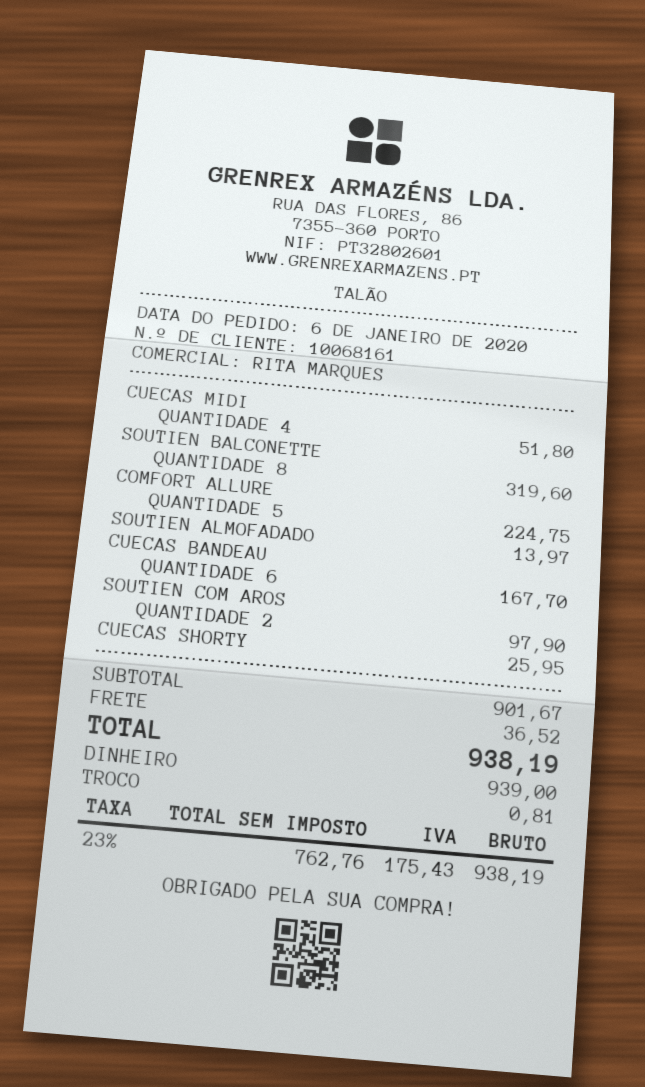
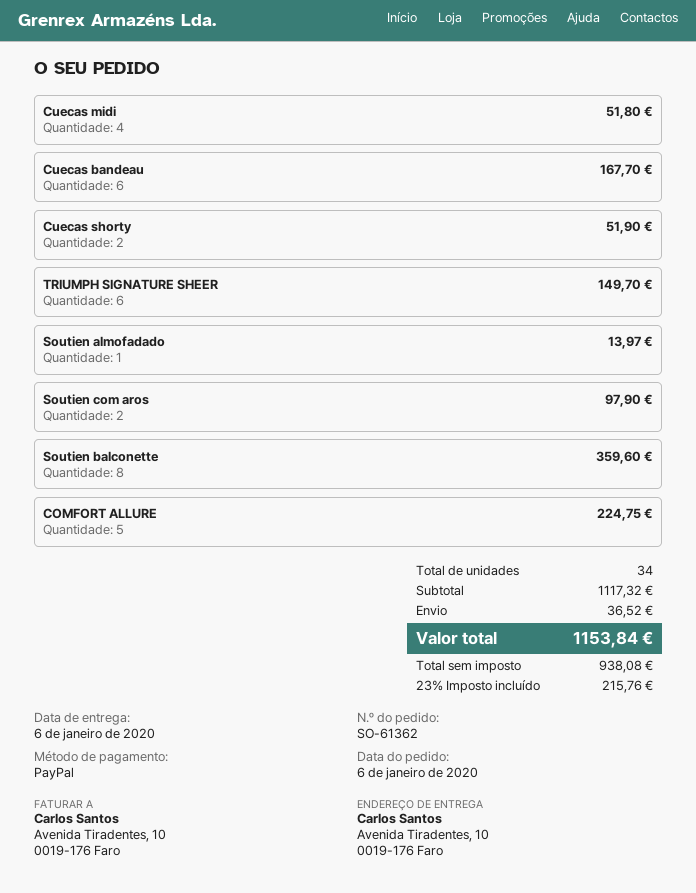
payment method: cash -> PayPal
SOUTIEN BALCONETTE: 8 for 319.60 -> 8 for 359.60
CUECAS SHORTY: 1 for 25.95 -> 2 for 51.90
TRIUMPH SIGNATURE SHEER: none -> 6 for 149.70
subtotal: 901.67 -> 1117.32
net: 762.76 -> 938.08
tax: 23% = 175.43 -> 23% = 215.76
total: 938.19 -> 1153.84

